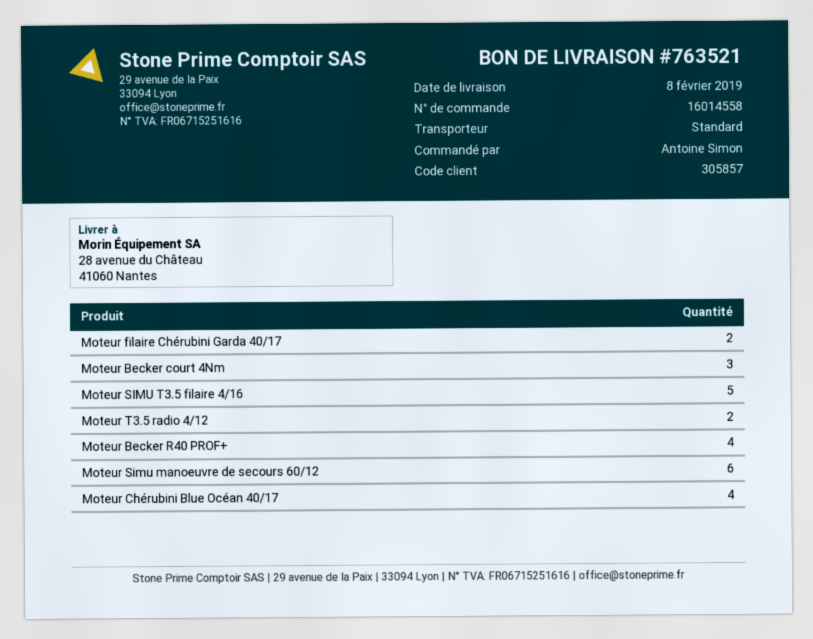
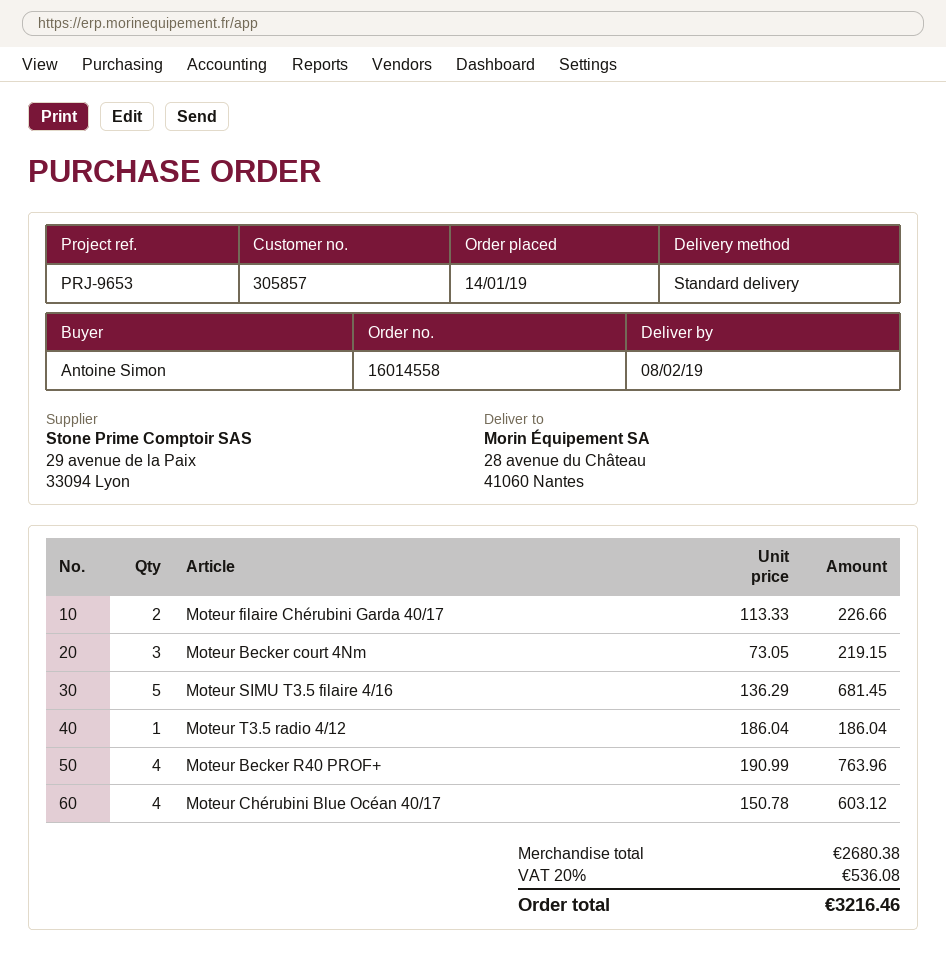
Moteur T3.5 radio 4/12: 2 -> 1
Moteur Simu manoeuvre de secours 60/12: 6 -> none

